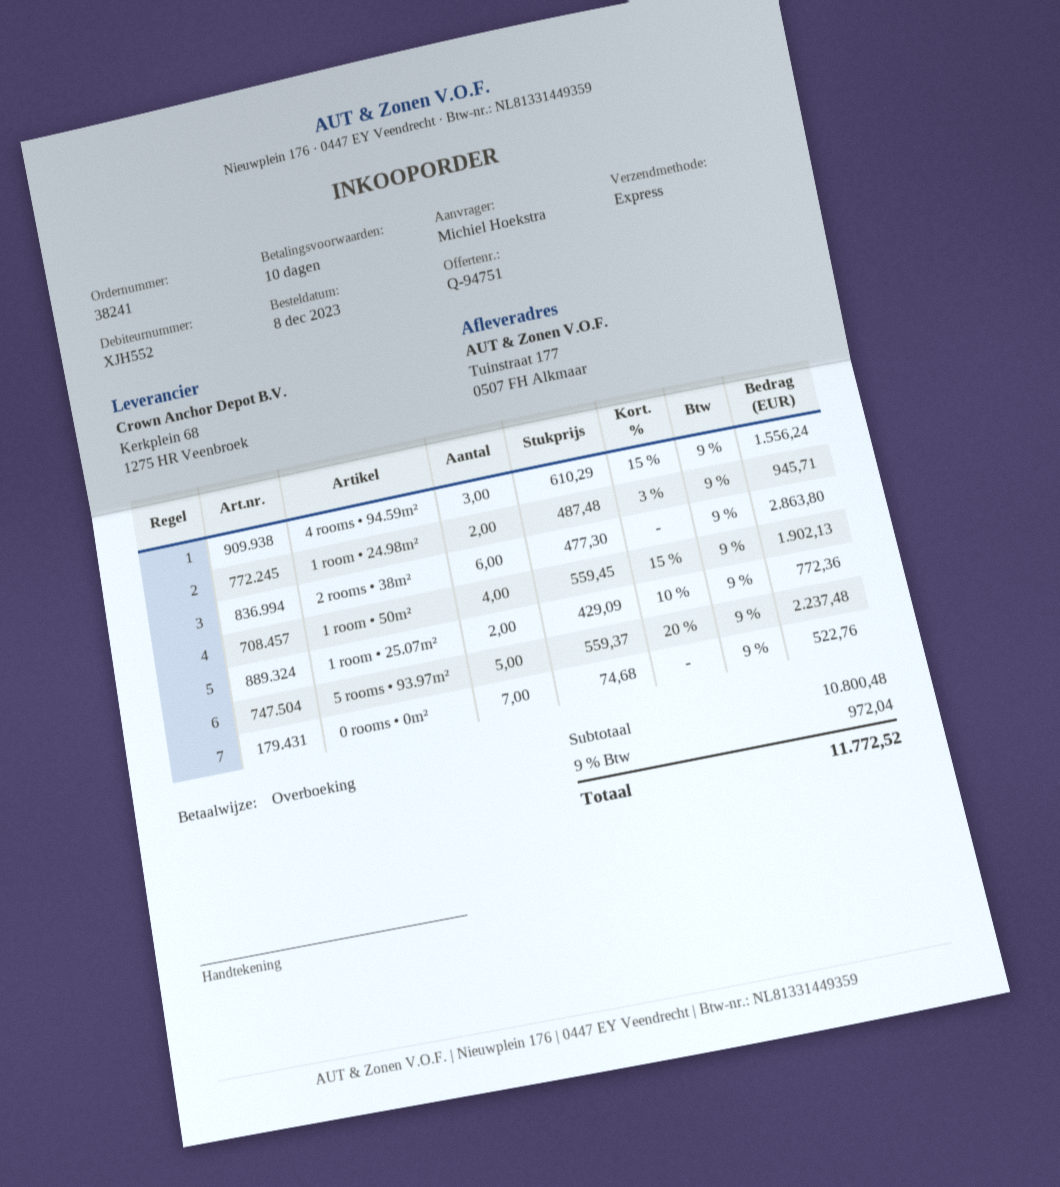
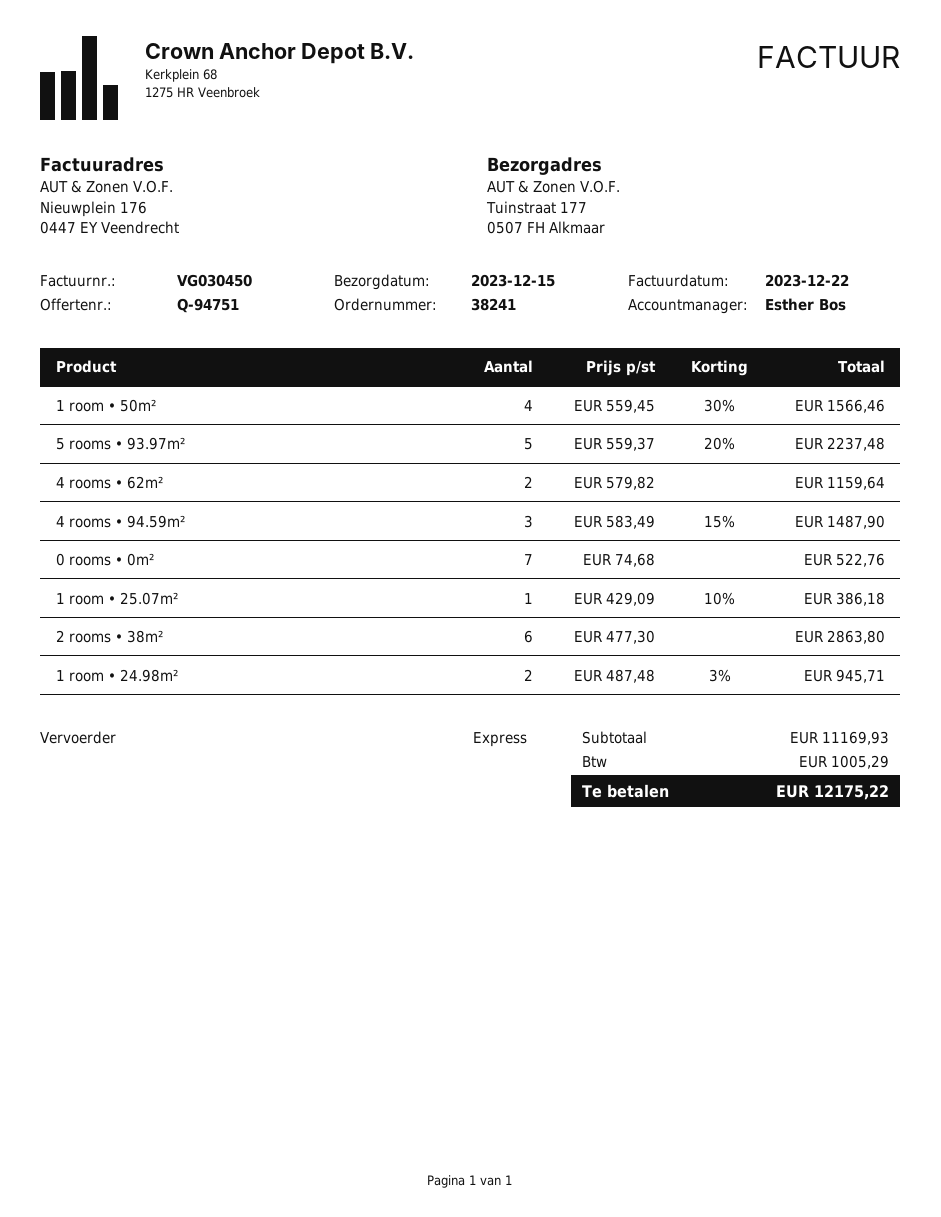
4 rooms • 94.59m²: 3 x 610.29 - 15% = 1556.24 -> 3 x 583.49 - 15% = 1487.90
1 room • 50m²: 4 x 559.45 - 15% = 1902.13 -> 4 x 559.45 - 30% = 1566.46
1 room • 25.07m²: 2 x 429.09 - 10% = 772.36 -> 1 x 429.09 - 10% = 386.18
4 rooms • 62m²: none -> 2 x 579.82 = 1159.64
subtotal: 10800.48 -> 11169.93
tax: 972.04 -> 1005.29
total: 11772.52 -> 12175.22

